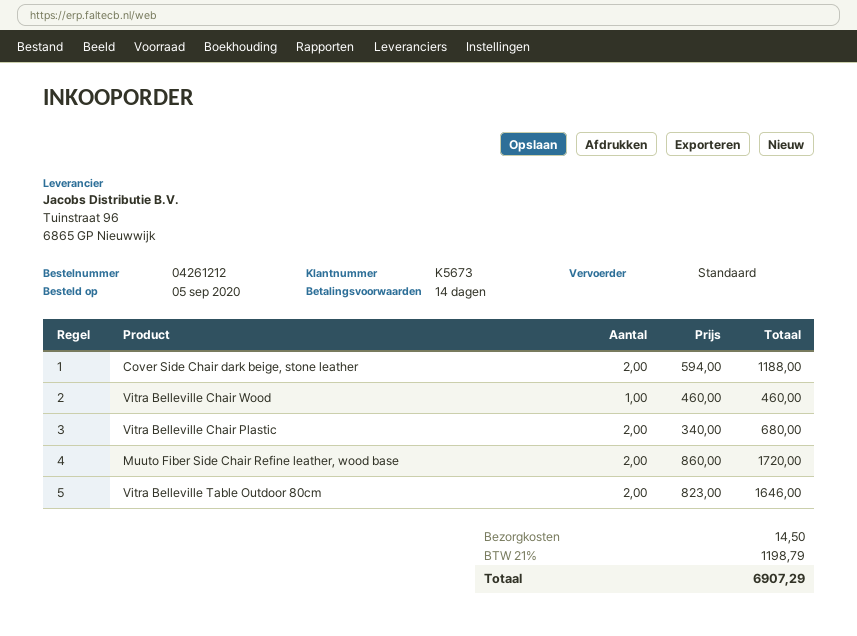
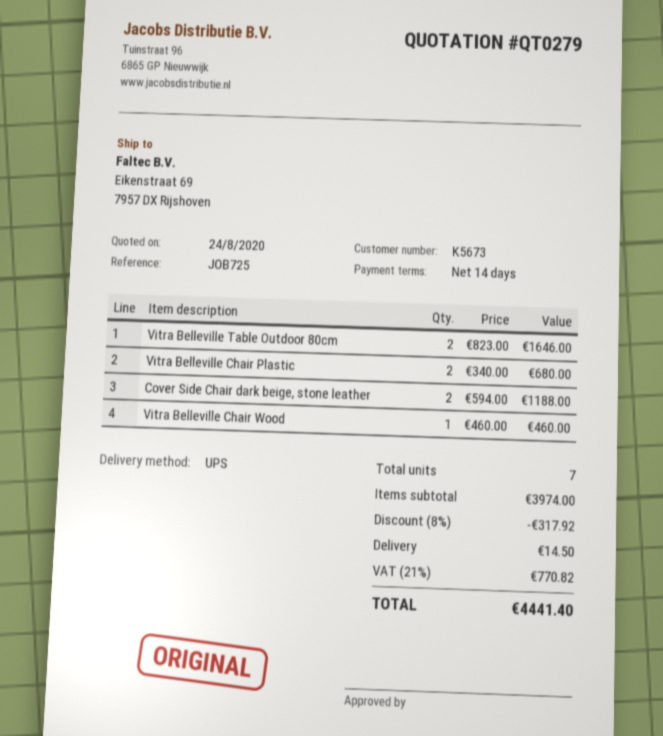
shipping method: standard -> UPS
Muuto Fiber Side Chair Refine leather, wood base: 2 x 860.00 = 1720.00 -> none
discount: none -> 8% = 317.92
tax: 21% = 1198.79 -> 21% = 770.82
total: 6907.29 -> 4441.40

